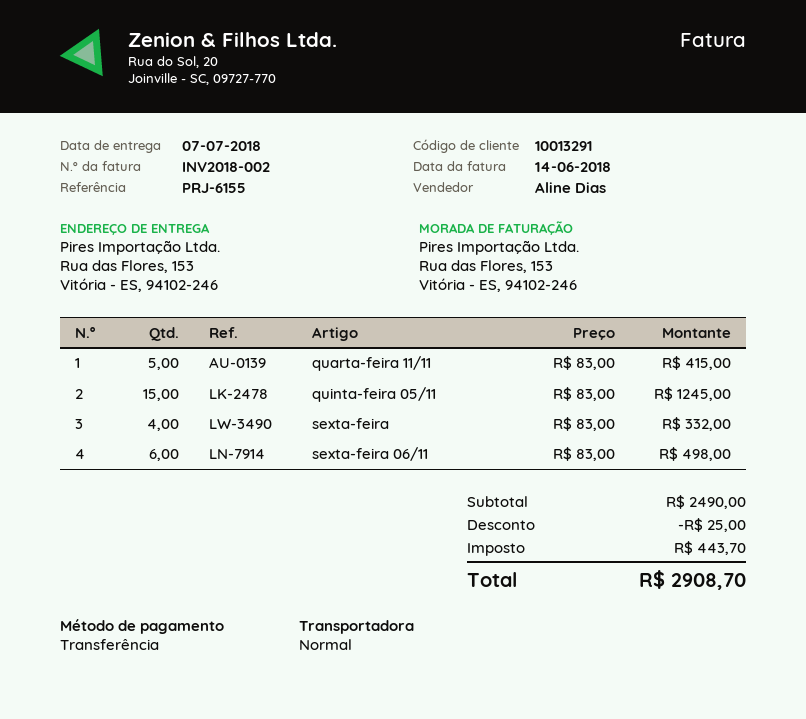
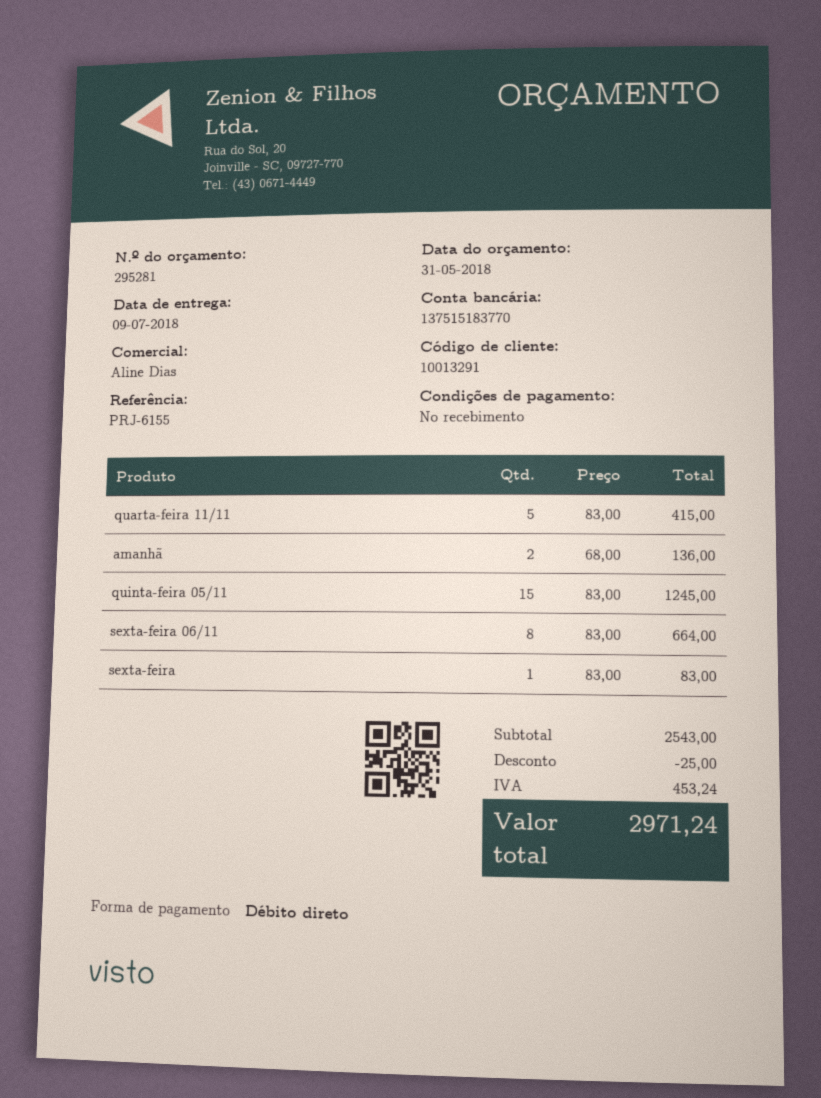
delivery date: 2018-07-07 -> 2018-07-09
payment method: bank transfer -> direct debit
sexta-feira: 4 x 83.00 = 332.00 -> 1 x 83.00 = 83.00
sexta-feira 06/11: 6 x 83.00 = 498.00 -> 8 x 83.00 = 664.00
amanhã: none -> 2 x 68.00 = 136.00
subtotal: 2490.00 -> 2543.00
tax: 443.70 -> 453.24
total: 2908.70 -> 2971.24

